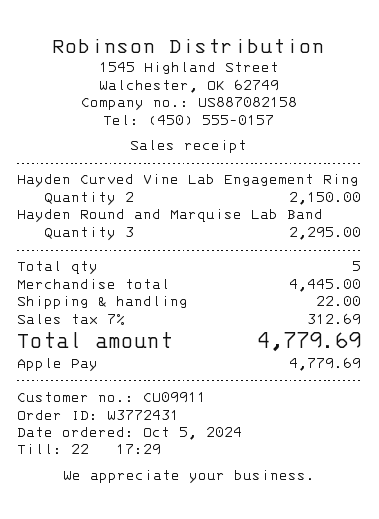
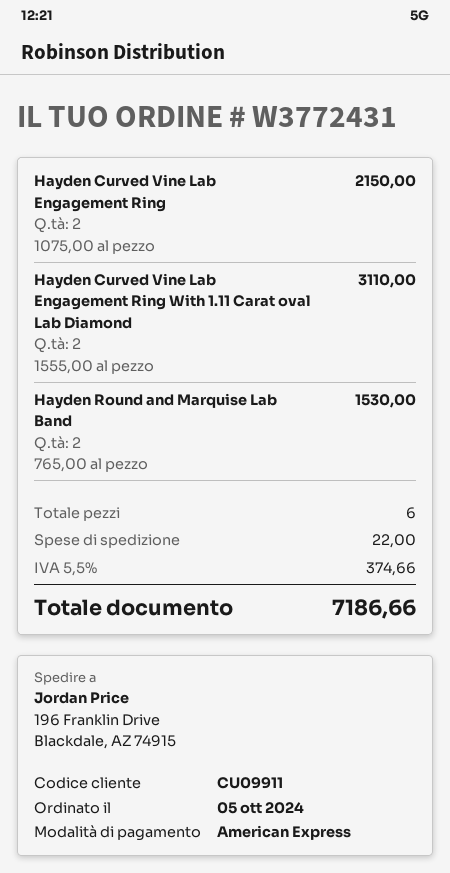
payment method: Apple Pay -> American Express
Hayden Round and Marquise Lab Band: 3 for 2295.00 -> 2 for 1530.00
Hayden Curved Vine Lab Engagement Ring With 1.11 Carat oval Lab Diamond: none -> 2 for 3110.00
total quantity: 5 -> 6
tax: 7% = 312.69 -> 5.5% = 374.66
total: 4779.69 -> 7186.66

